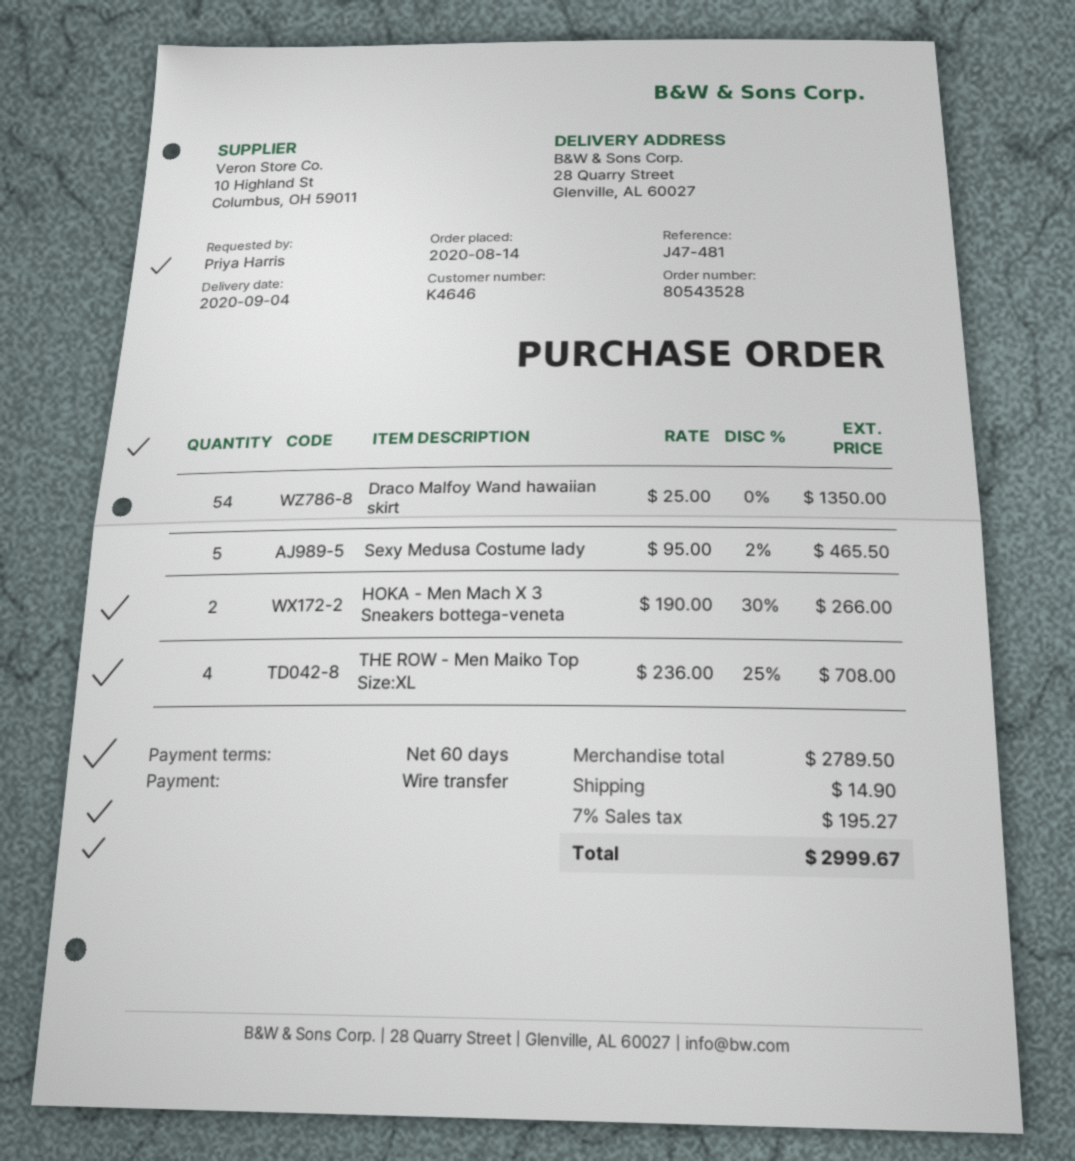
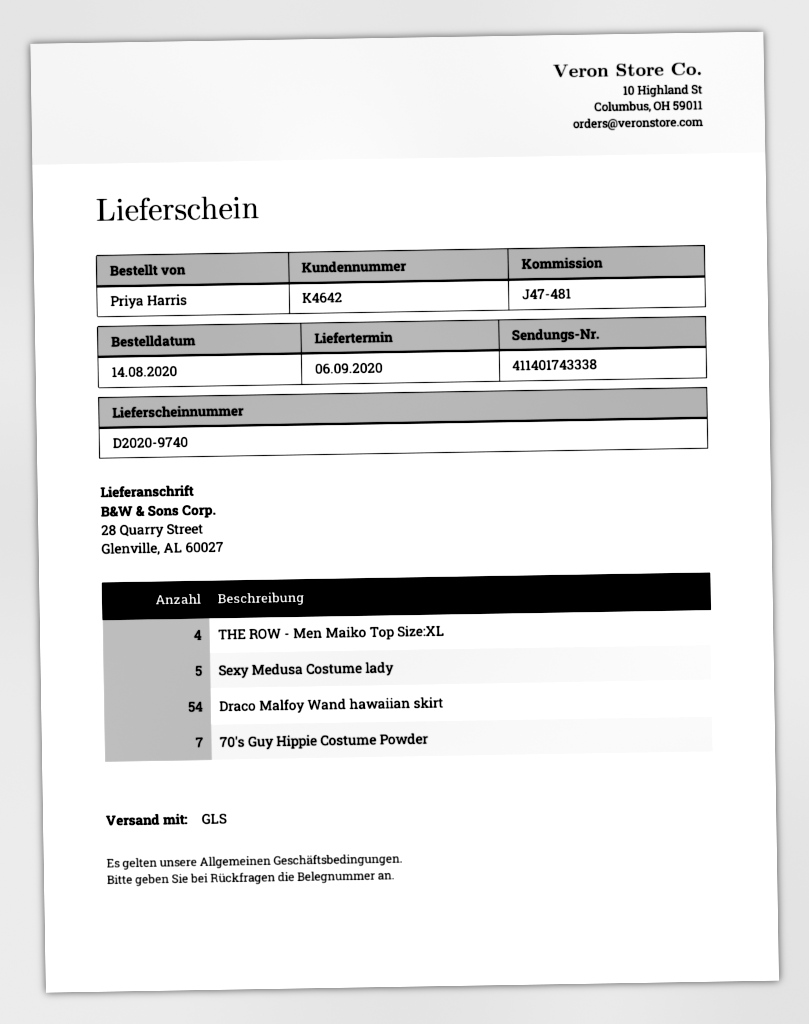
delivery date: 2020-09-04 -> 2020-09-06
customer number: K4646 -> K4642
HOKA - Men Mach X 3 Sneakers bottega-veneta: 2 -> none
70's Guy Hippie Costume Powder: none -> 7

